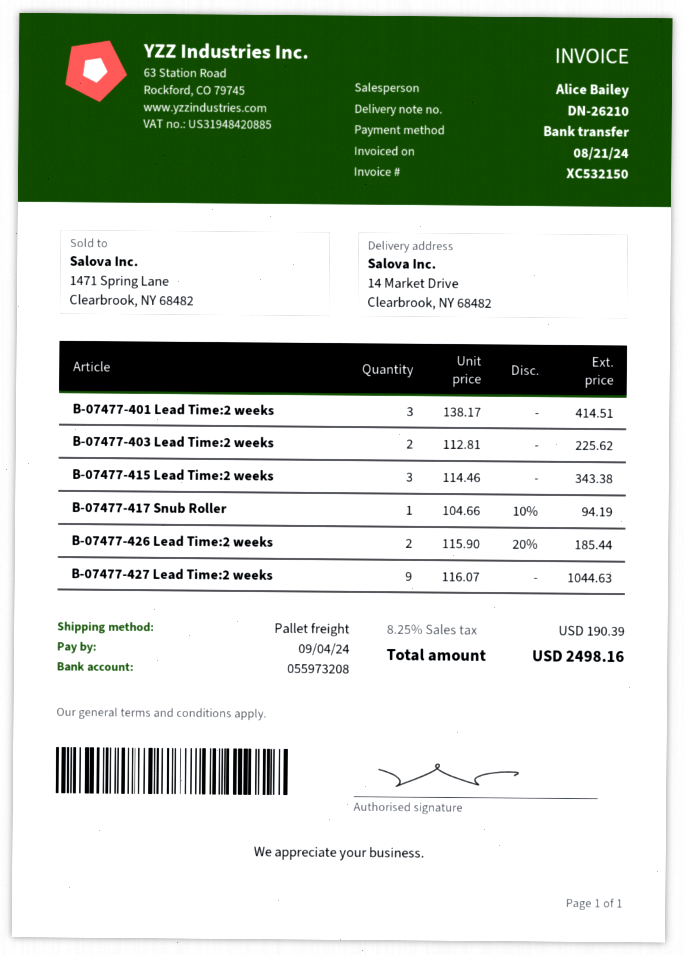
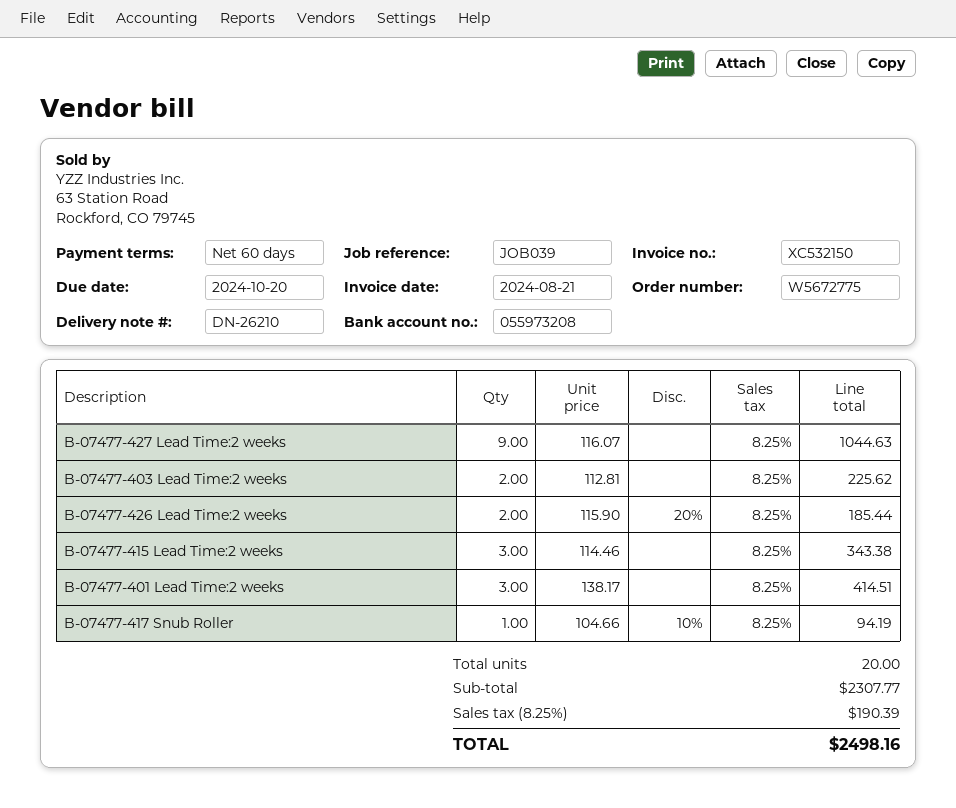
due date: 2024-09-04 -> 2024-10-20

